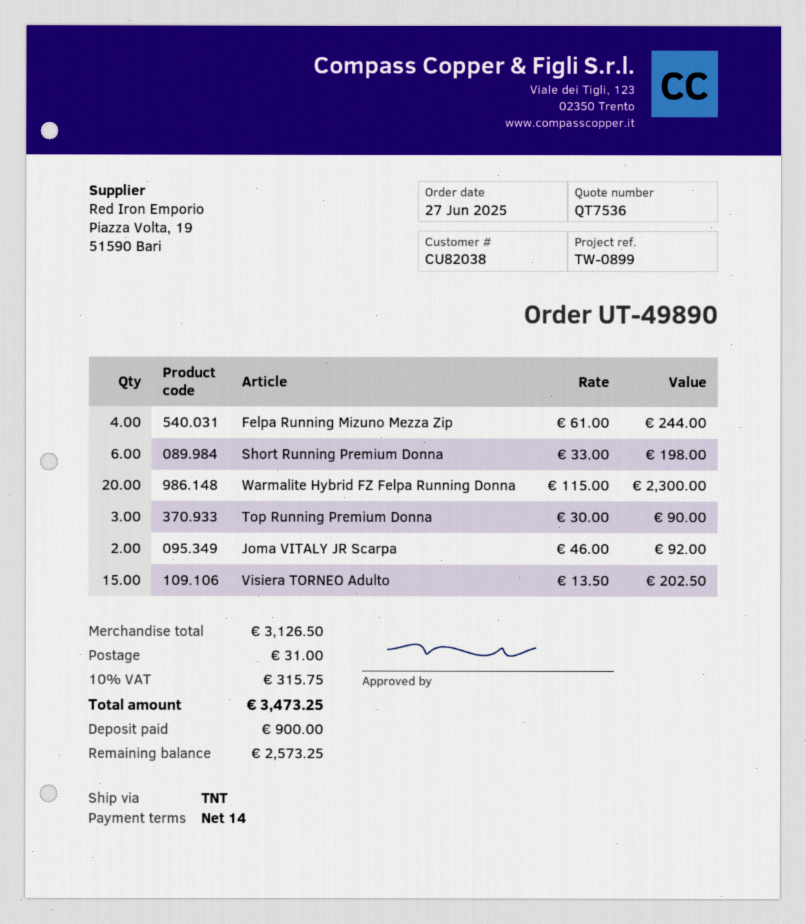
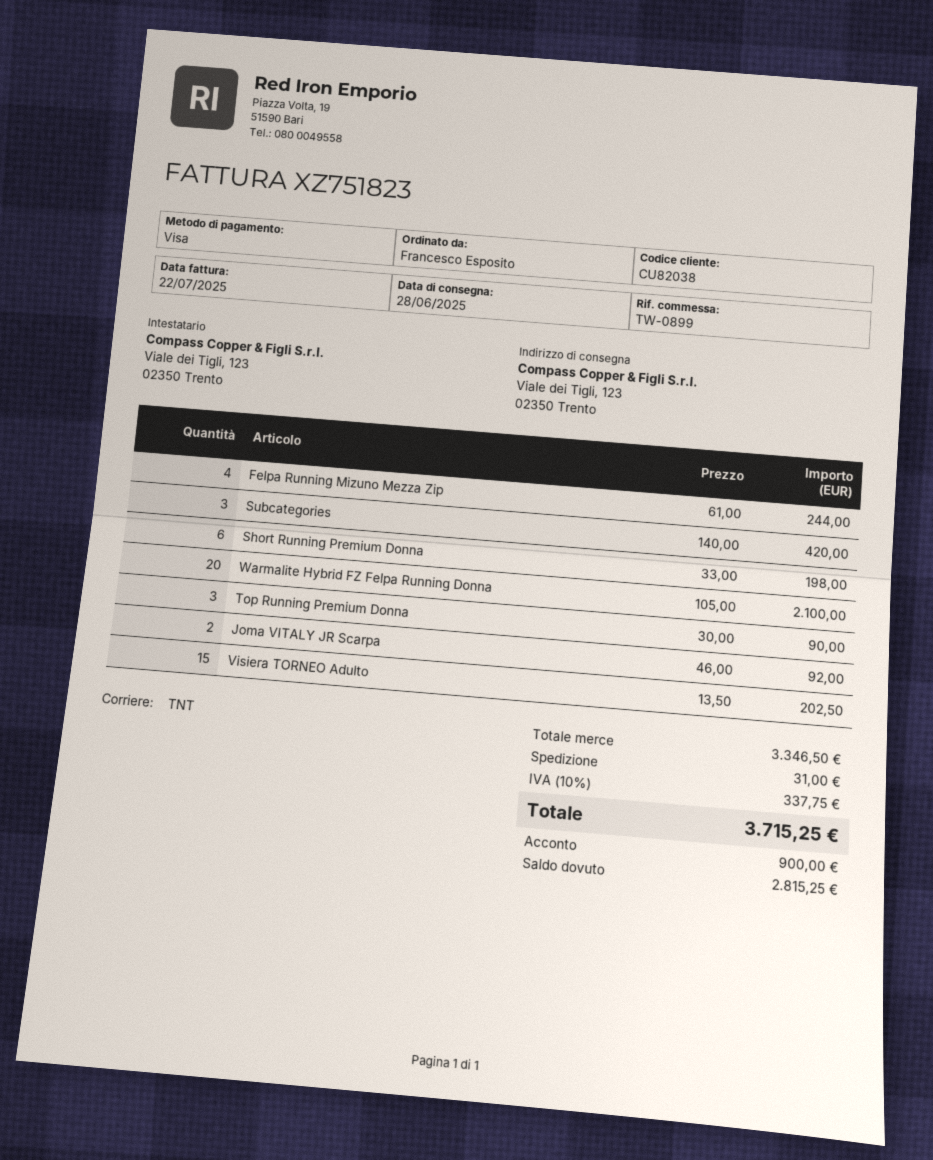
Warmalite Hybrid FZ Felpa Running Donna: 20 x 115.00 = 2300.00 -> 20 x 105.00 = 2100.00
Subcategories: none -> 3 x 140.00 = 420.00
subtotal: 3126.50 -> 3346.50
tax: 10% = 315.75 -> 10% = 337.75
total: 3473.25 -> 3715.25
balance: 2573.25 -> 2815.25

